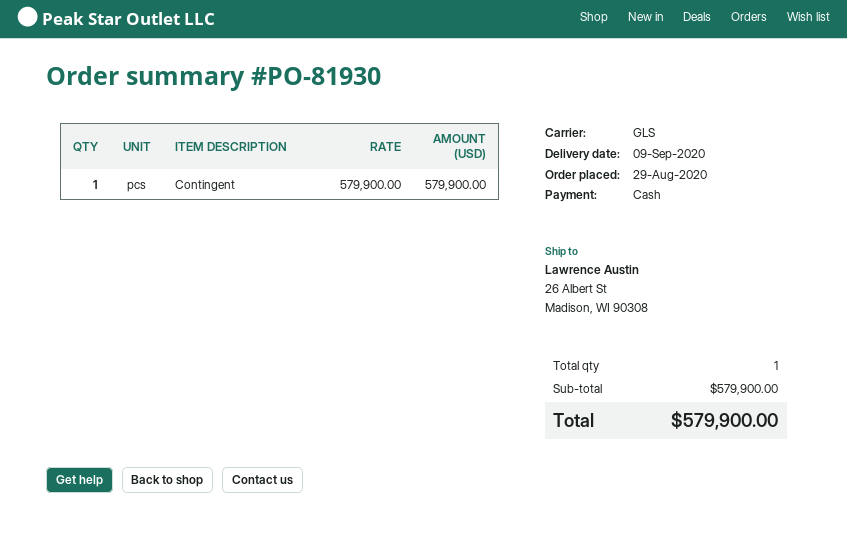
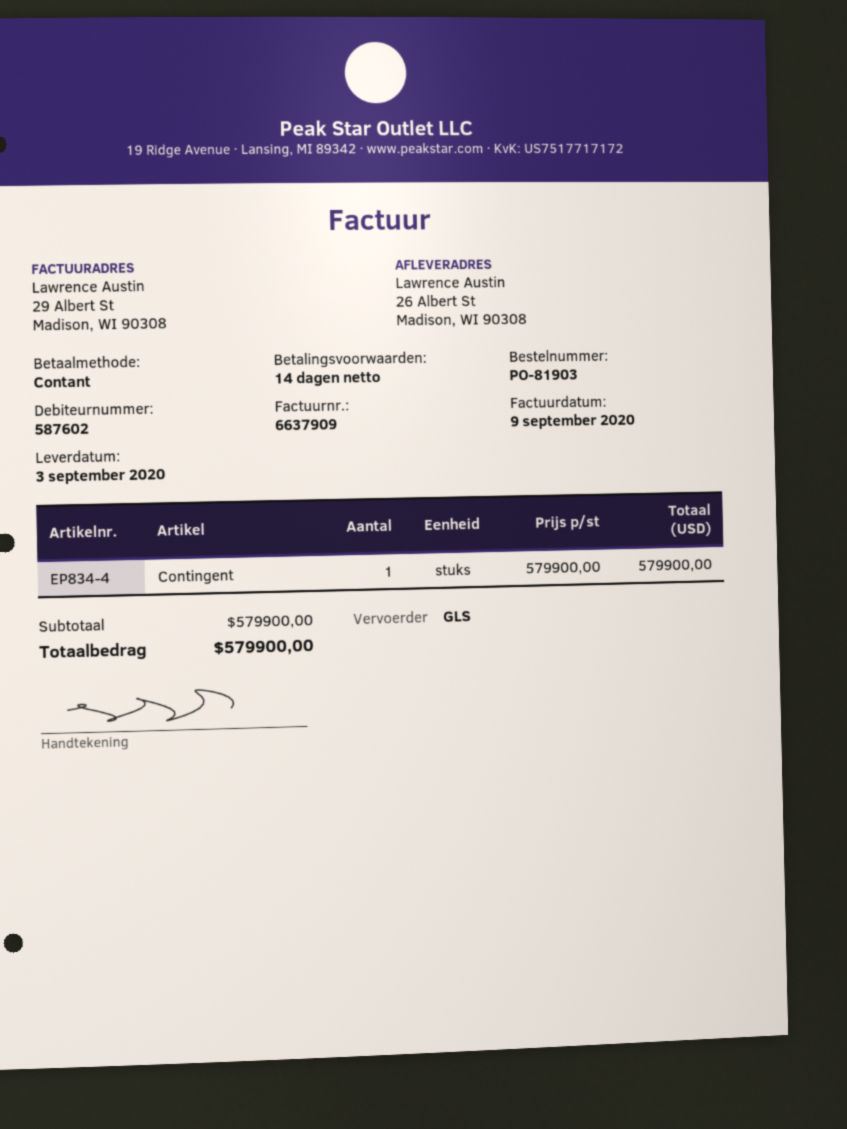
order number: PO-81930 -> PO-81903
delivery date: 2020-09-09 -> 2020-09-03

